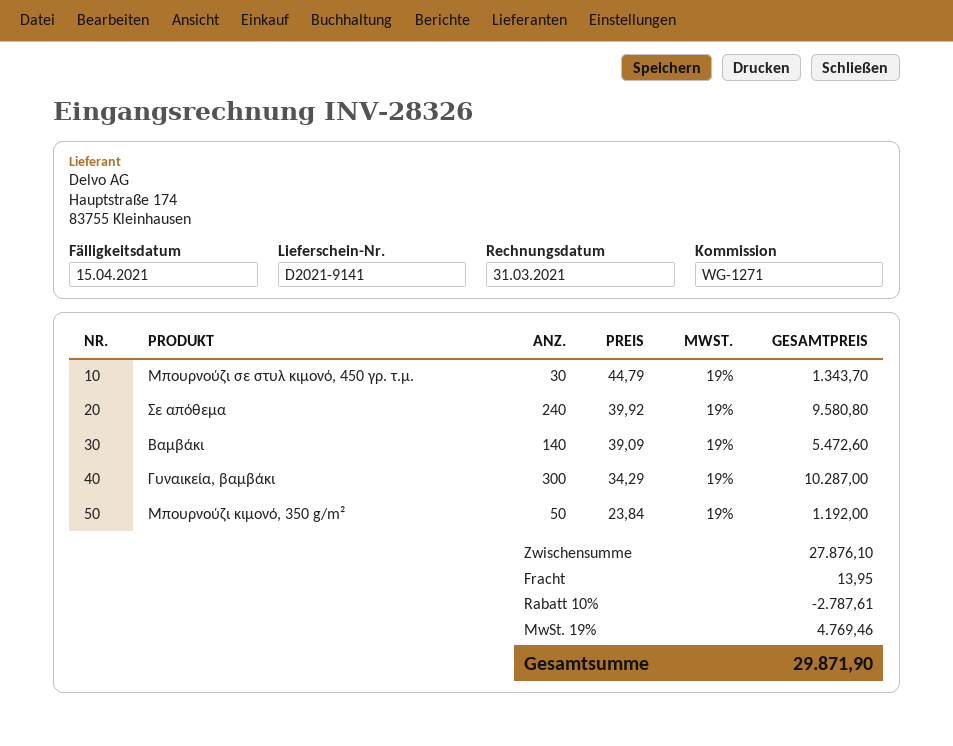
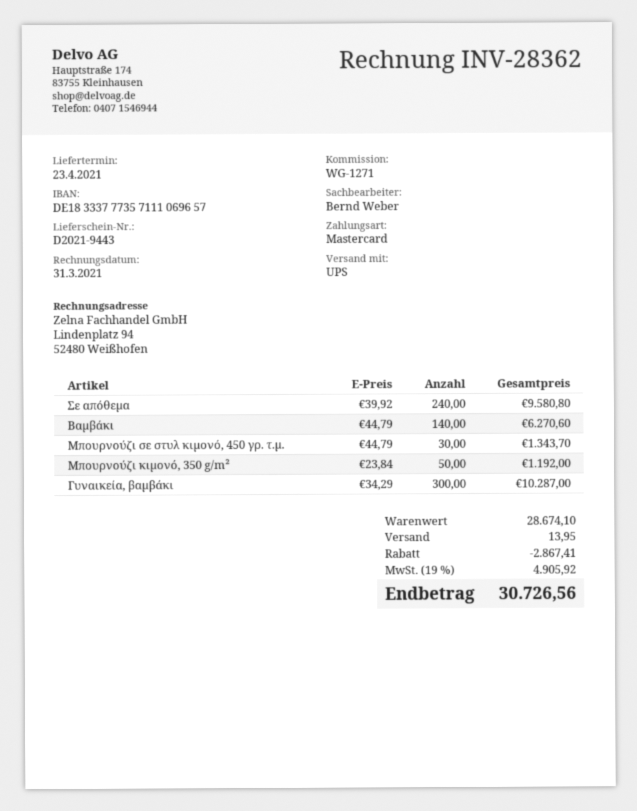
delivery note number: D2021-9141 -> D2021-9443
invoice number: INV-28326 -> INV-28362
Βαμβάκι: 140 x 39.09 = 5472.60 -> 140 x 44.79 = 6270.60
subtotal: 27876.10 -> 28674.10
discount: 2787.61 -> 2867.41
tax: 19% = 4769.46 -> 19% = 4905.92
total: 29871.90 -> 30726.56

